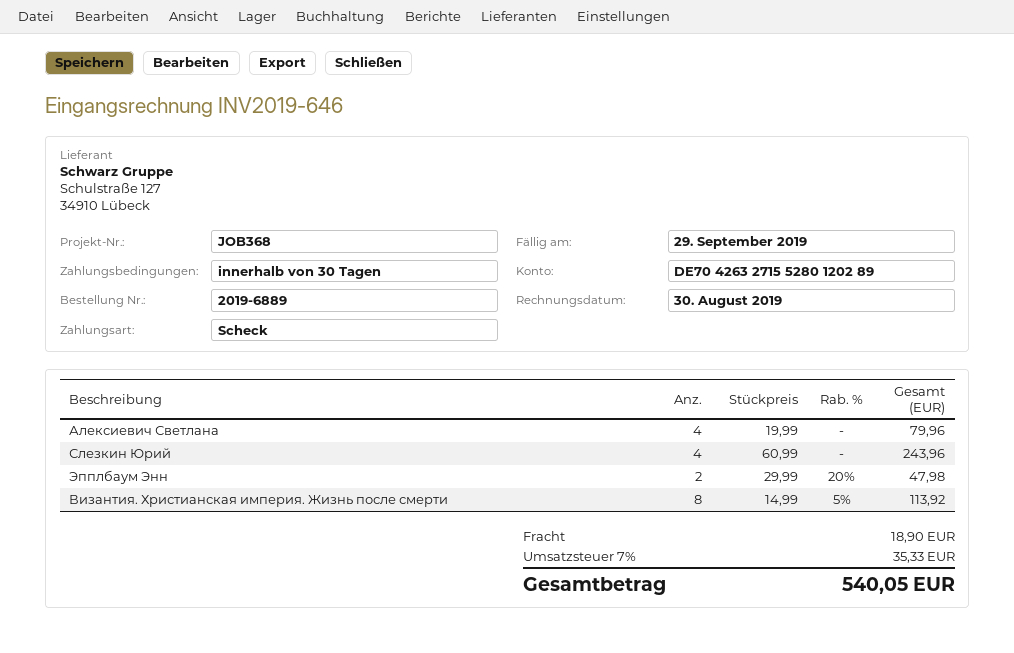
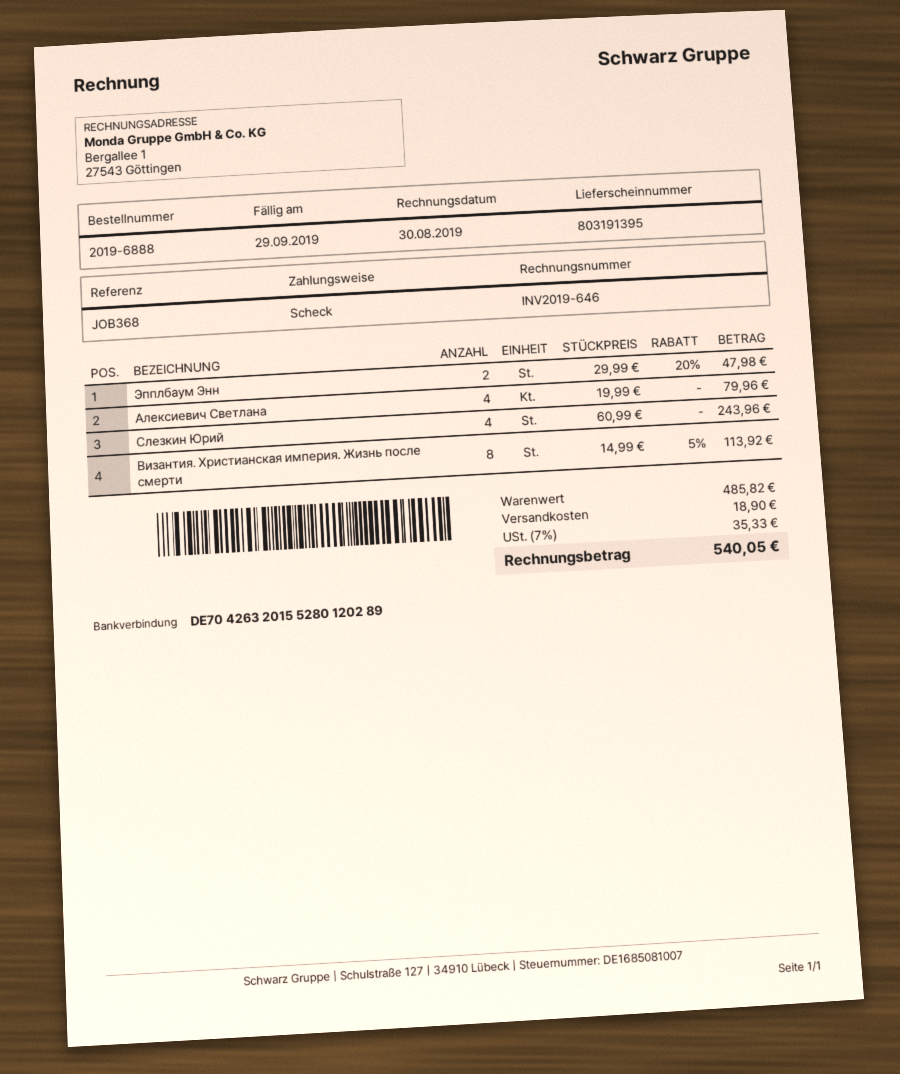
order number: 2019-6889 -> 2019-6888
bank account: DE70426327155280120289 -> DE70426320155280120289

